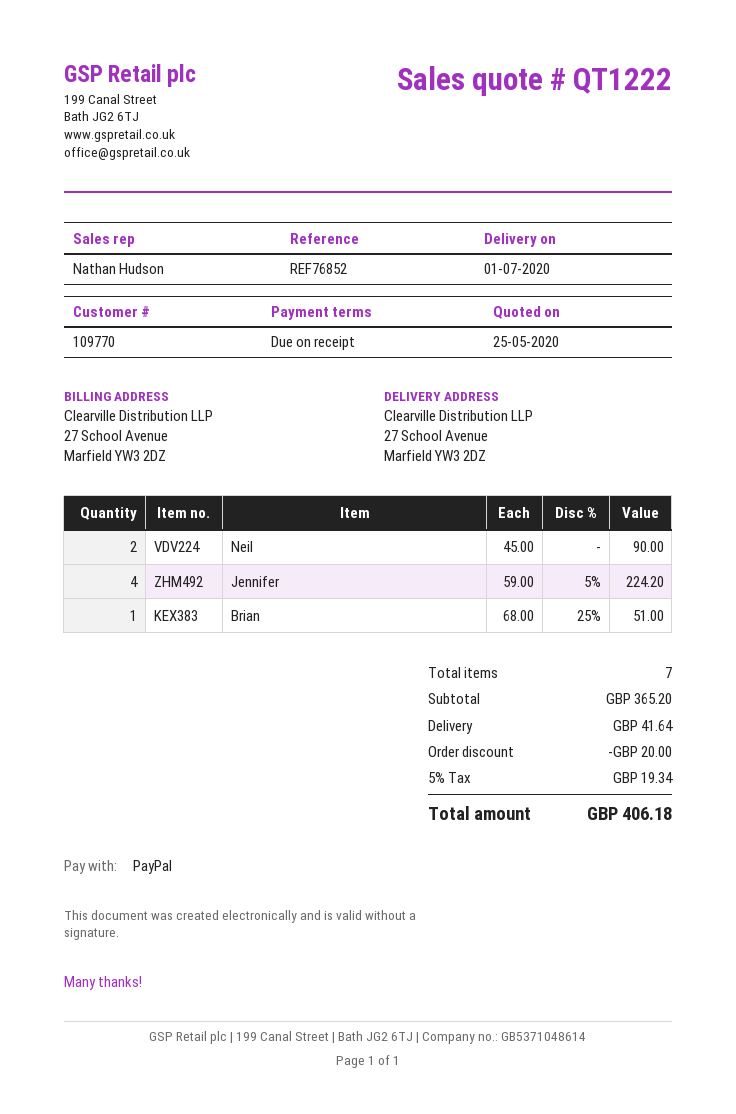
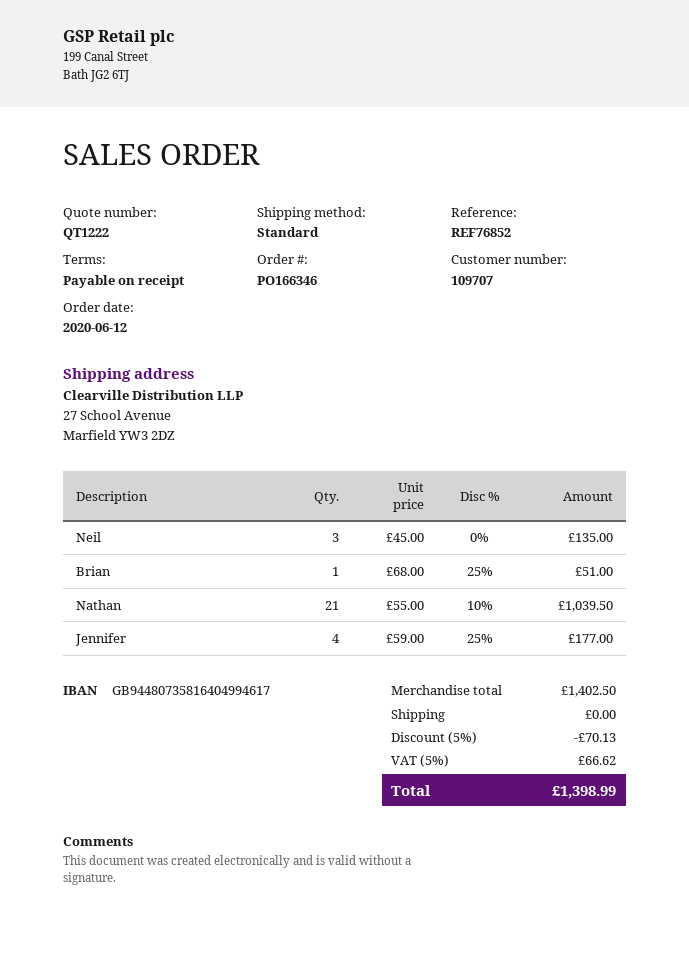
customer number: 109770 -> 109707
Neil: 2 x 45.00 = 90.00 -> 3 x 45.00 = 135.00
Jennifer: 4 x 59.00 - 5% = 224.20 -> 4 x 59.00 - 25% = 177.00
Nathan: none -> 21 x 55.00 - 10% = 1039.50
subtotal: 365.20 -> 1402.50
discount: 20.00 -> 70.13
shipping: 41.64 -> 0.00
tax: 5% = 19.34 -> 5% = 66.62
total: 406.18 -> 1398.99

